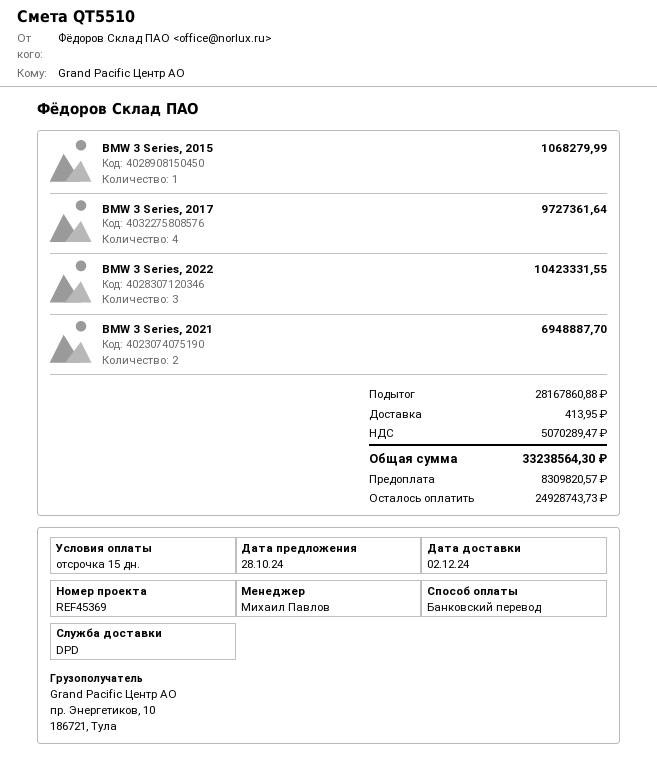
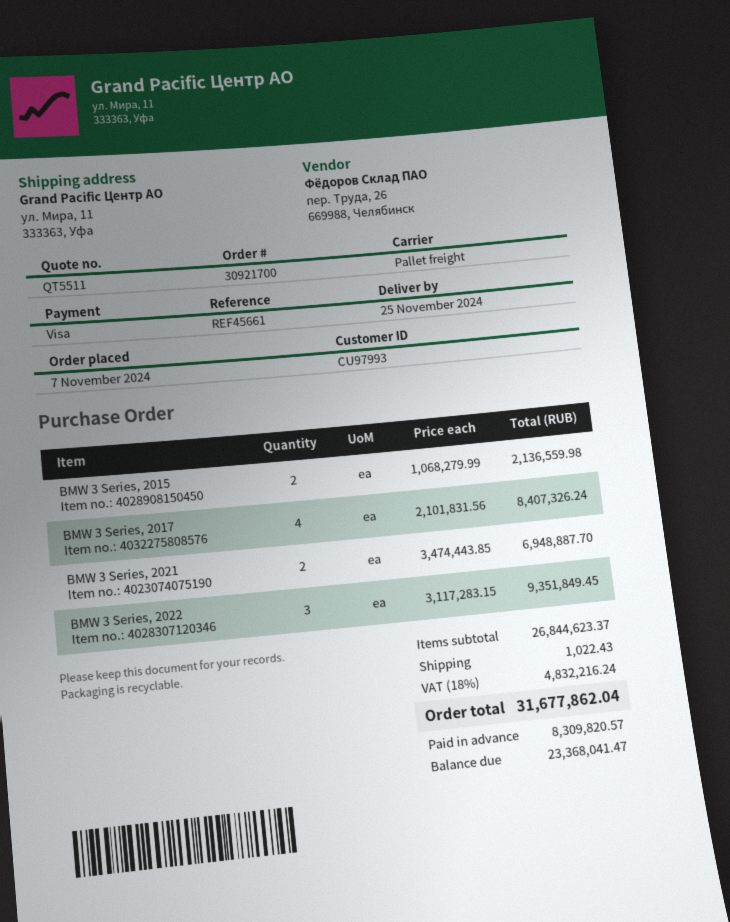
quote number: QT5510 -> QT5511
delivery date: 2024-12-02 -> 2024-11-25
reference: REF45369 -> REF45661
payment method: bank transfer -> Visa
shipping method: DPD -> pallet freight
ship to: пр. Энергетиков, 10, 186721, Тула -> ул. Мира, 11, 333363, Уфа
BMW 3 Series, 2015: 1 for 1068279.99 -> 2 for 2136559.98
BMW 3 Series, 2017: 4 for 9727361.64 -> 4 for 8407326.24
BMW 3 Series, 2022: 3 for 10423331.55 -> 3 for 9351849.45
subtotal: 28167860.88 -> 26844623.37
shipping: 413.95 -> 1022.43
tax: 5070289.47 -> 4832216.24
total: 33238564.30 -> 31677862.04
balance: 24928743.73 -> 23368041.47

